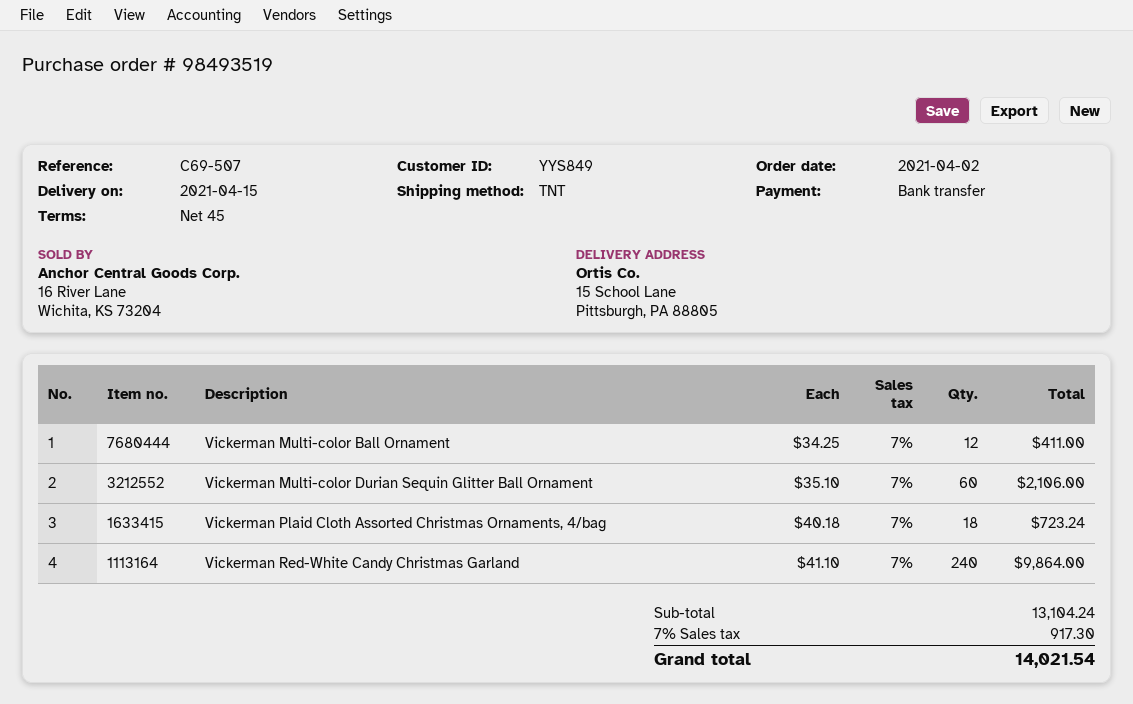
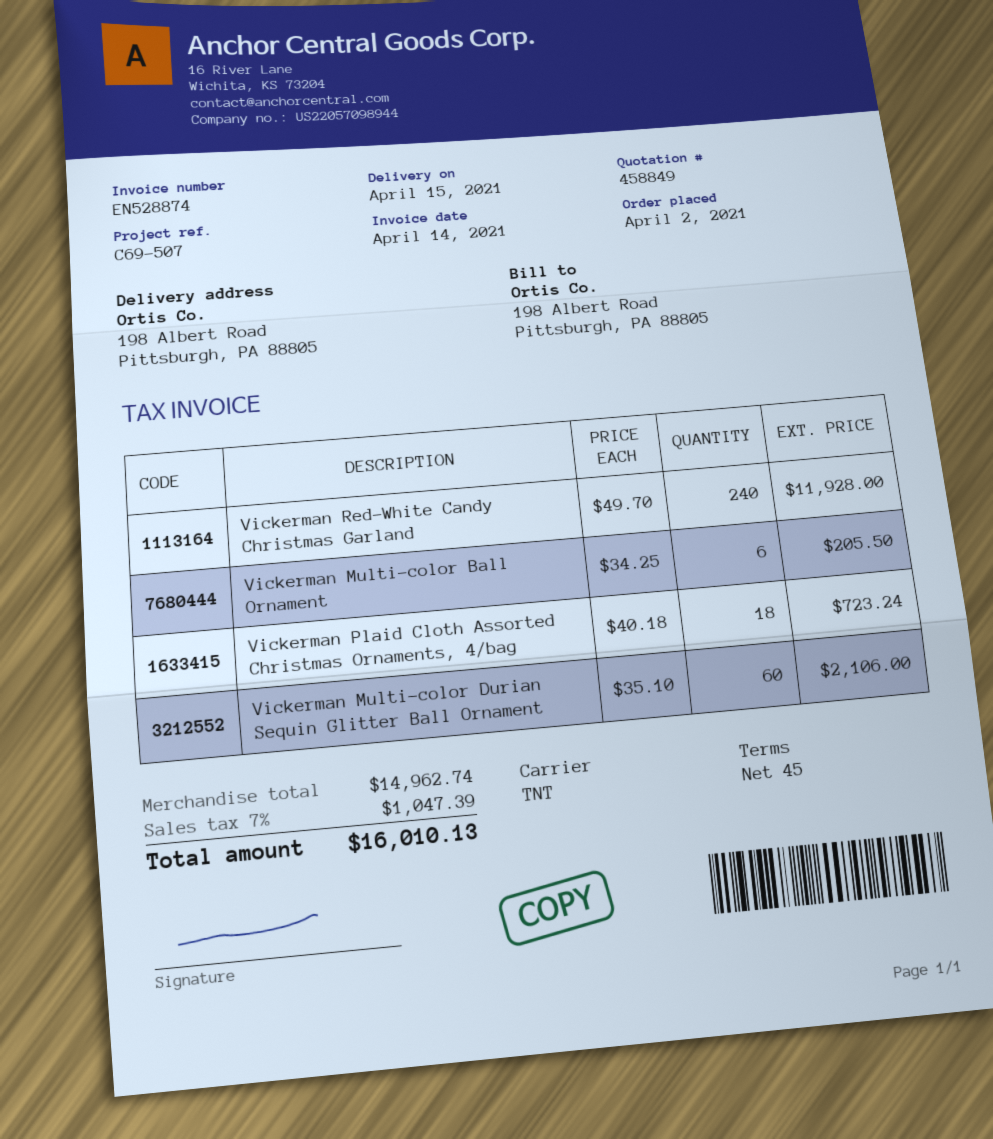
ship to: 15 School Lane, Pittsburgh, PA 88805 -> 198 Albert Road, Pittsburgh, PA 88805
Vickerman Multi-color Ball Ornament: 12 x 34.25 = 411.00 -> 6 x 34.25 = 205.50
Vickerman Red-White Candy Christmas Garland: 240 x 41.10 = 9864.00 -> 240 x 49.70 = 11928.00
subtotal: 13104.24 -> 14962.74
tax: 7% = 917.30 -> 7% = 1047.39
total: 14021.54 -> 16010.13

